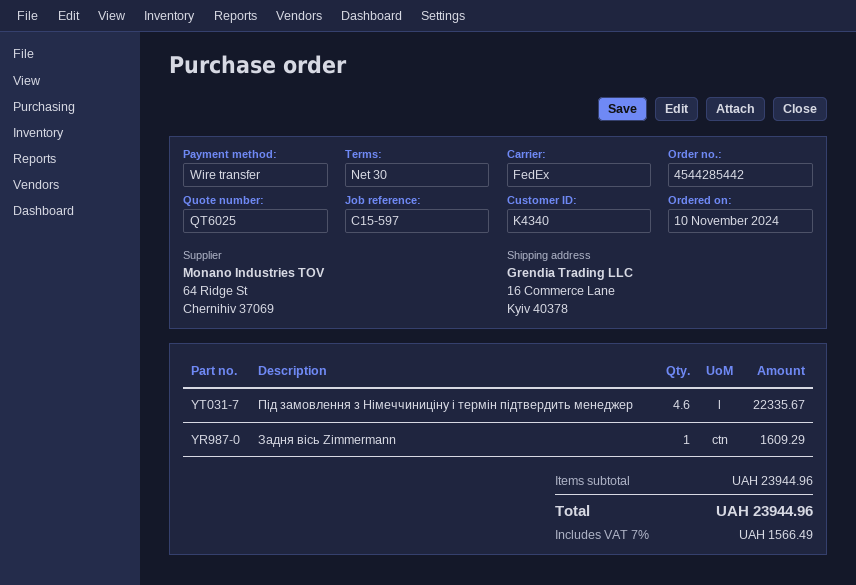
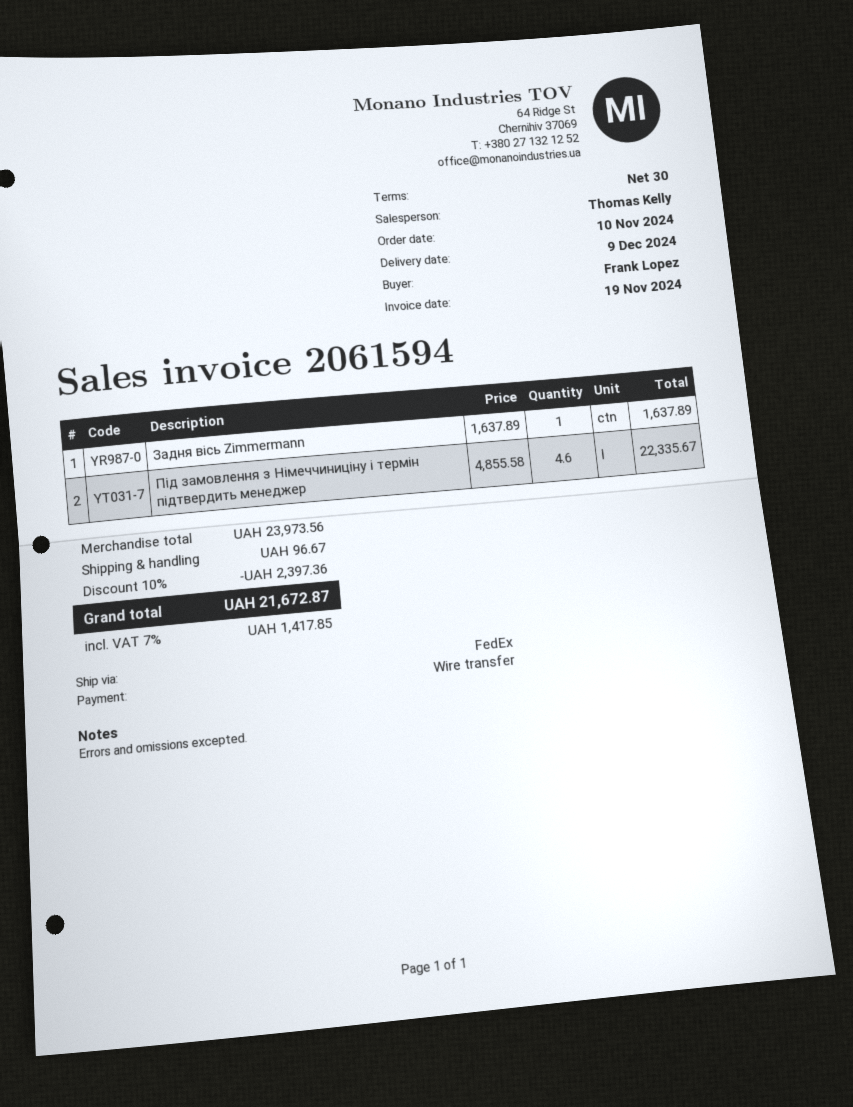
Задня вісь Zimmermann: 1 for 1609.29 -> 1 for 1637.89
subtotal: 23944.96 -> 23973.56
discount: none -> 10% = 2397.36
shipping: none -> 96.67
tax: 7% = 1566.49 -> 7% = 1417.85
total: 23944.96 -> 21672.87

